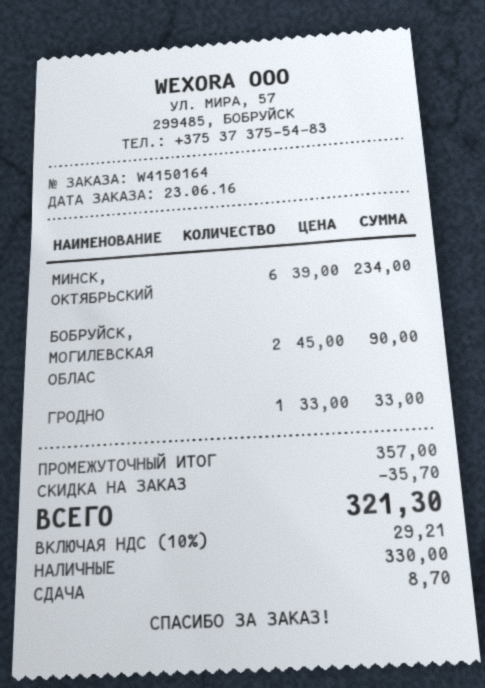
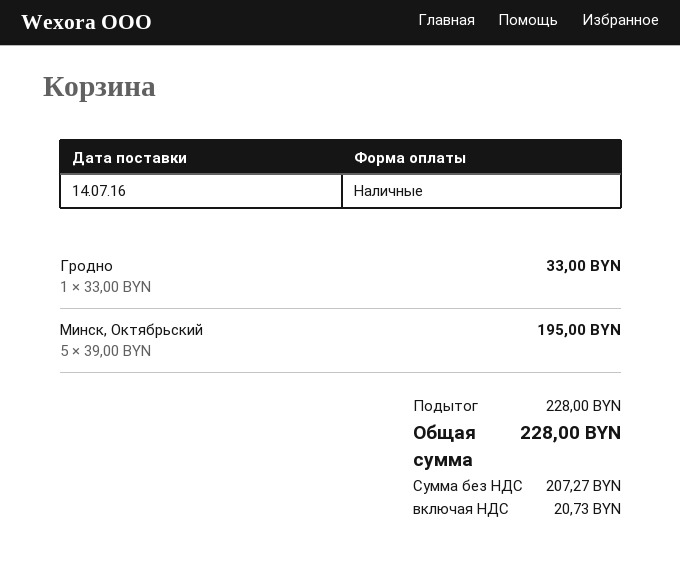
МИНСК, ОКТЯБРЬСКИЙ: 6 x 39.00 = 234.00 -> 5 x 39.00 = 195.00
БОБРУЙСК, МОГИЛЕВСКАЯ ОБЛАС: 2 x 45.00 = 90.00 -> none
subtotal: 357.00 -> 228.00
discount: 35.70 -> none
tax: 29.21 -> 20.73
total: 321.30 -> 228.00

